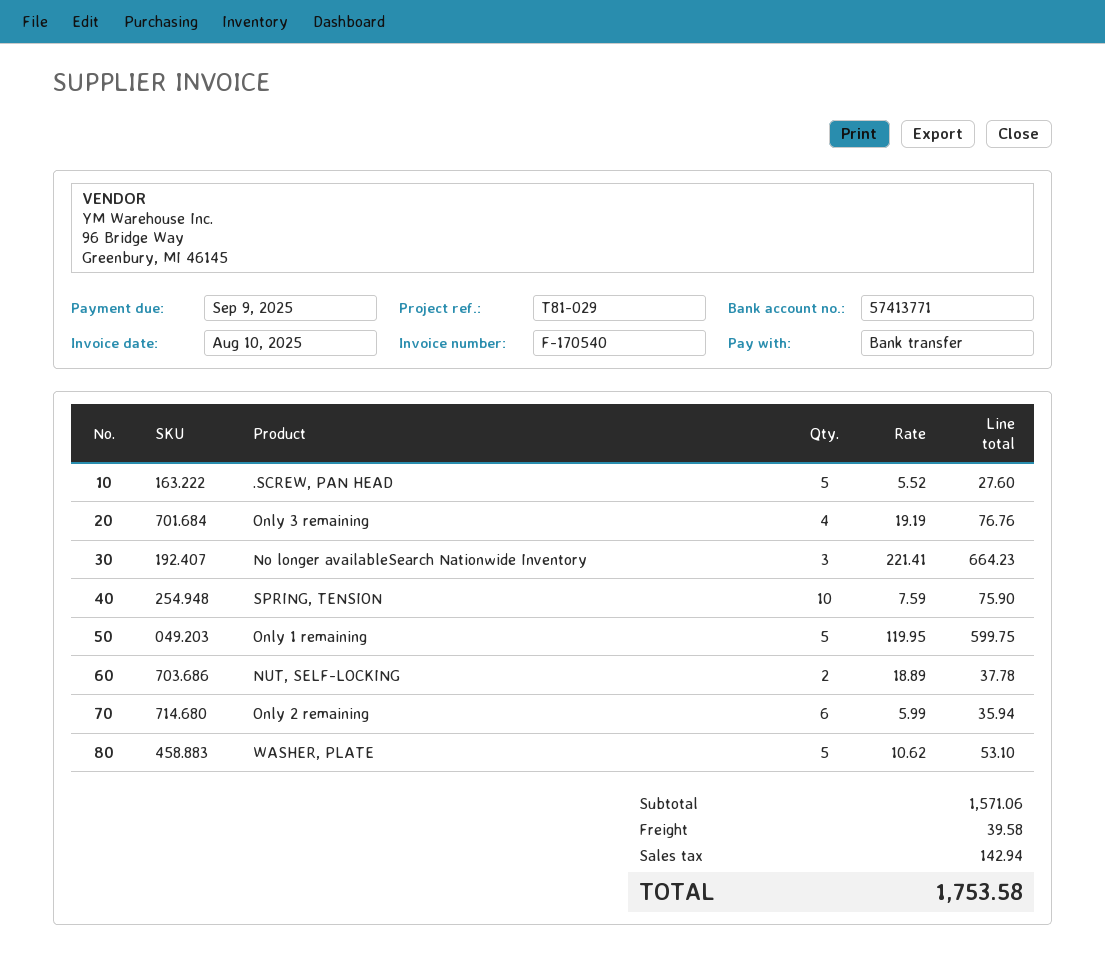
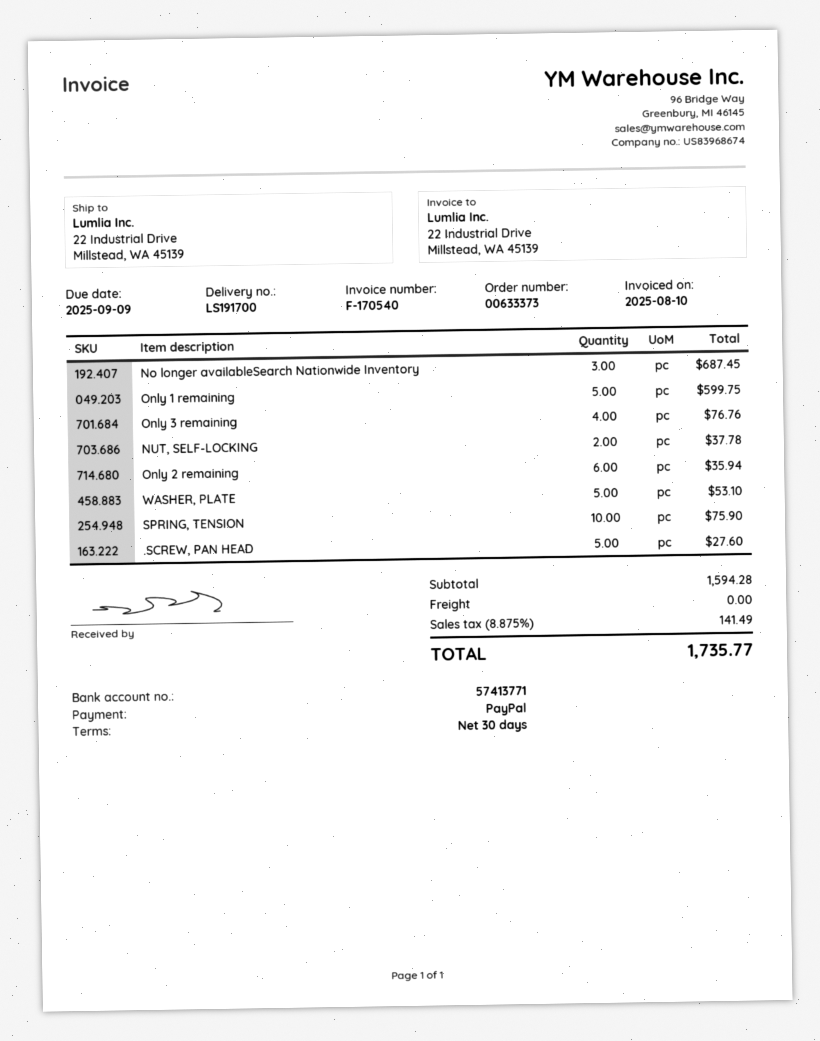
payment method: bank transfer -> PayPal
No longer availableSearch Nationwide Inventory: 3 for 664.23 -> 3 for 687.45
subtotal: 1571.06 -> 1594.28
shipping: 39.58 -> 0.00
tax: 142.94 -> 141.49
total: 1753.58 -> 1735.77

